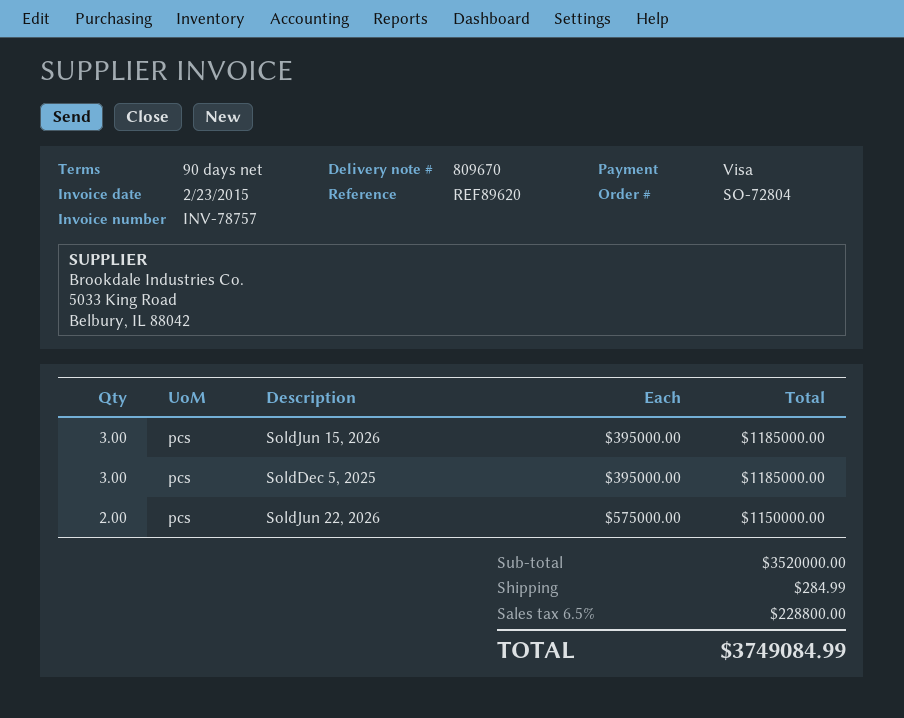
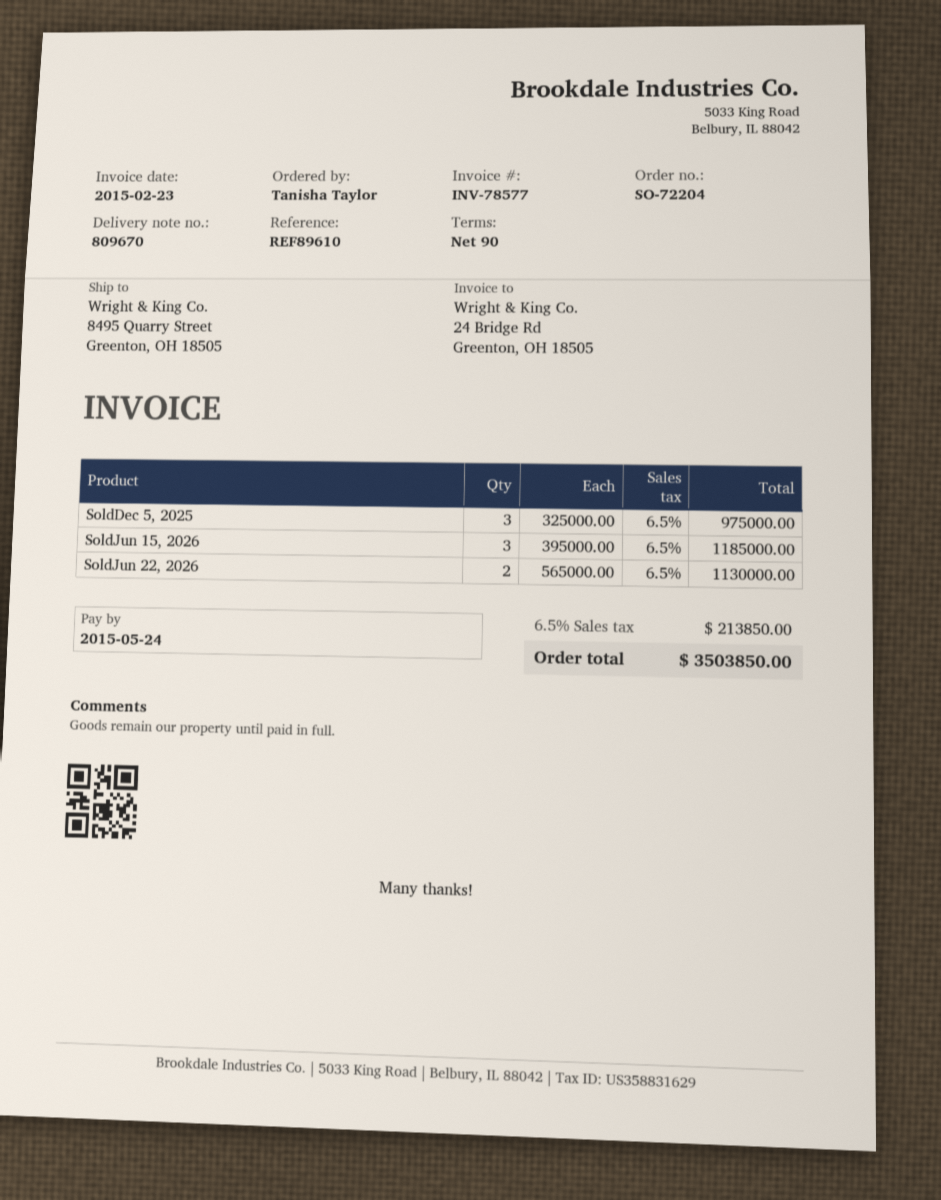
order number: SO-72804 -> SO-72204
invoice number: INV-78757 -> INV-78577
reference: REF89620 -> REF89610
SoldDec 5, 2025: 3 x 395000.00 = 1185000.00 -> 3 x 325000.00 = 975000.00
SoldJun 22, 2026: 2 x 575000.00 = 1150000.00 -> 2 x 565000.00 = 1130000.00
shipping: 284.99 -> none
tax: 6.5% = 228800.00 -> 6.5% = 213850.00
total: 3749084.99 -> 3503850.00

